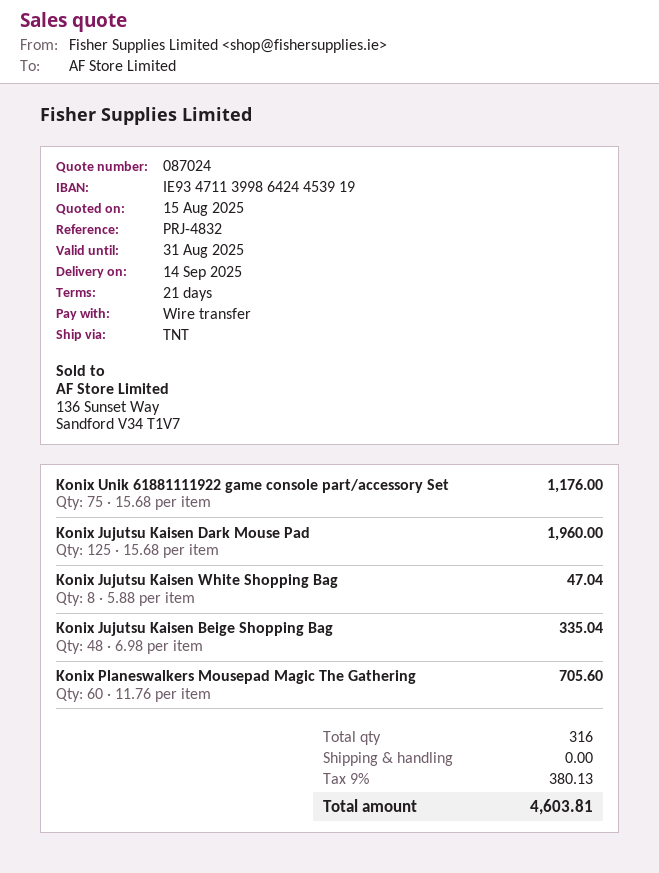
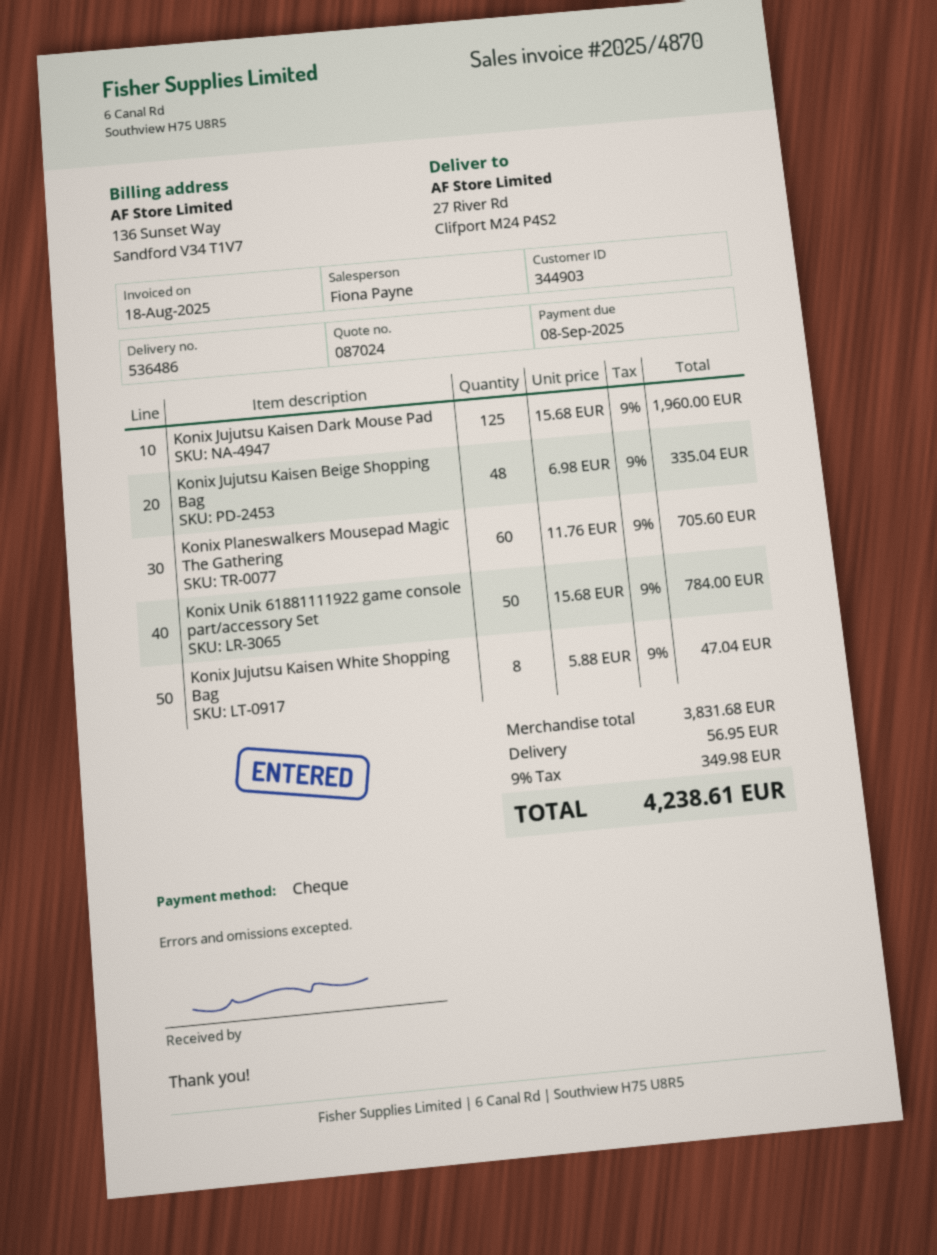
payment method: bank transfer -> cheque
Konix Unik 61881111922 game console part/accessory Set: 75 x 15.68 = 1176.00 -> 50 x 15.68 = 784.00
shipping: 0.00 -> 56.95
tax: 9% = 380.13 -> 9% = 349.98
total: 4603.81 -> 4238.61

